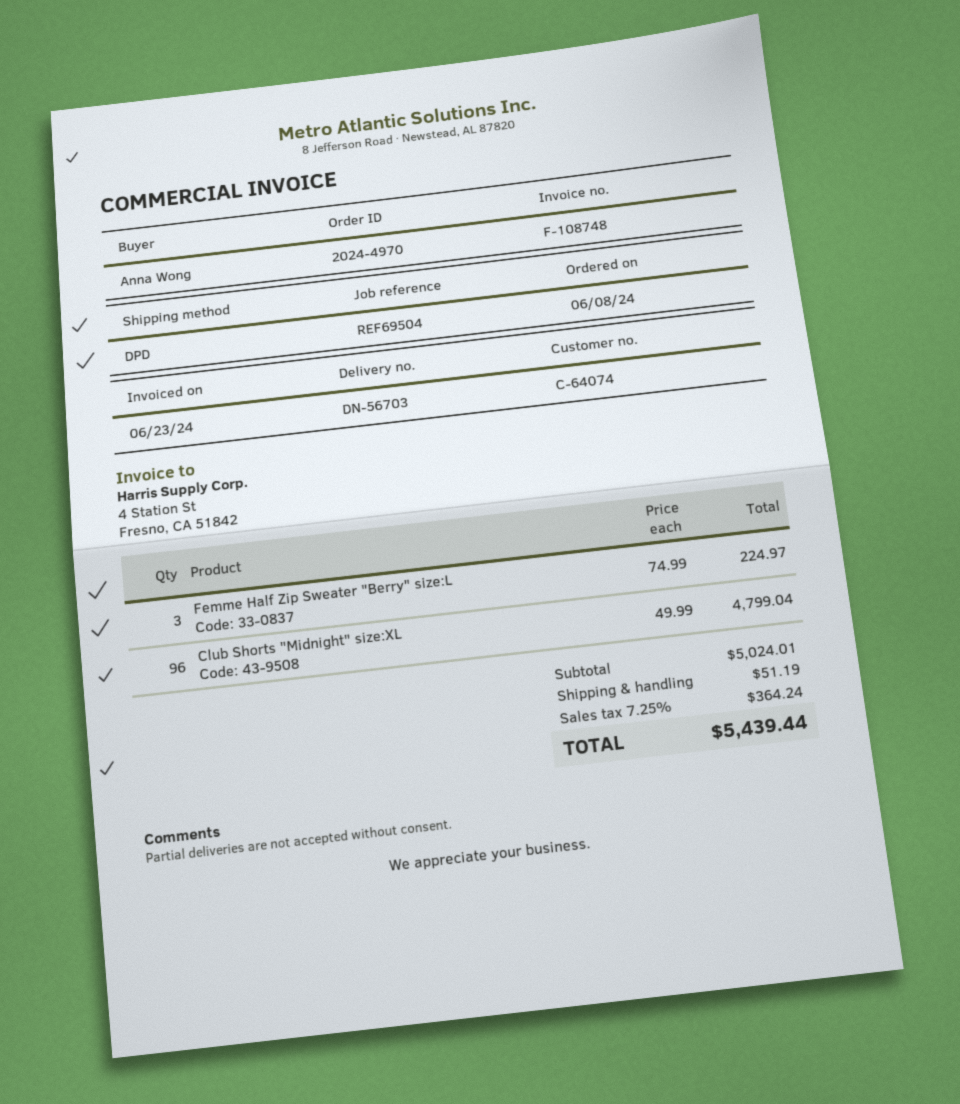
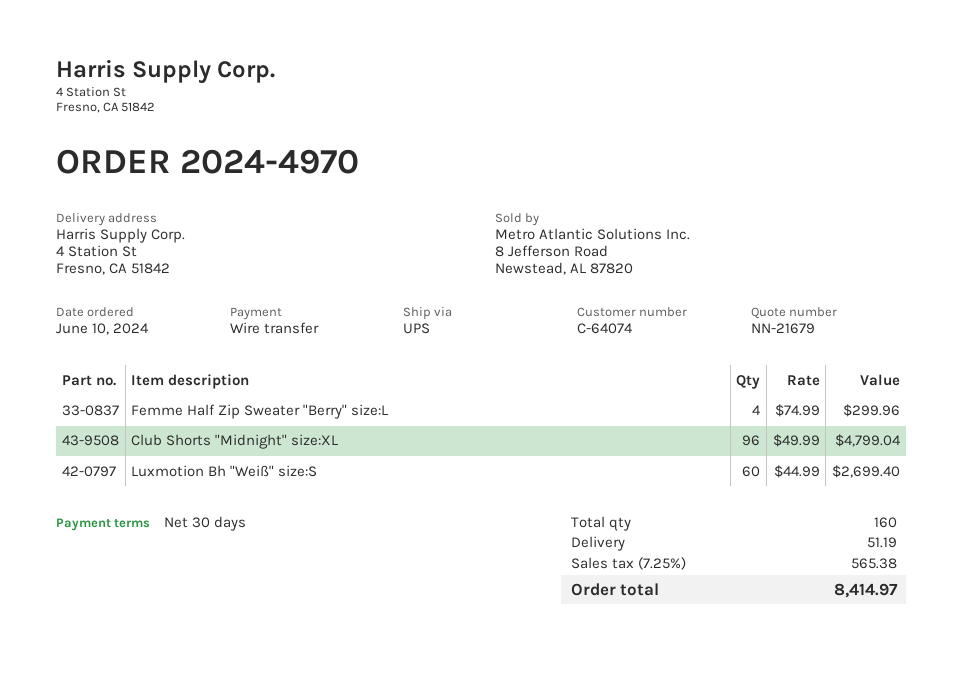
order date: 2024-06-08 -> 2024-06-10
shipping method: DPD -> UPS
Femme Half Zip Sweater "Berry" size:L: 3 x 74.99 = 224.97 -> 4 x 74.99 = 299.96
Luxmotion Bh "Weiß" size:S: none -> 60 x 44.99 = 2699.40
tax: 7.25% = 364.24 -> 7.25% = 565.38
total: 5439.44 -> 8414.97

